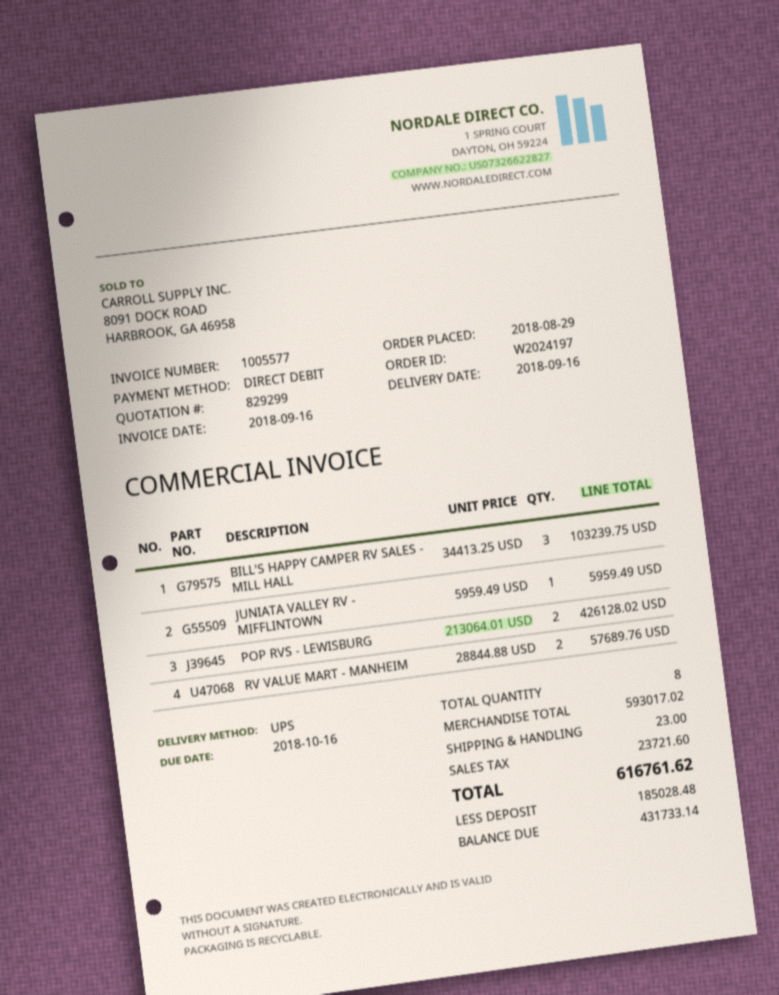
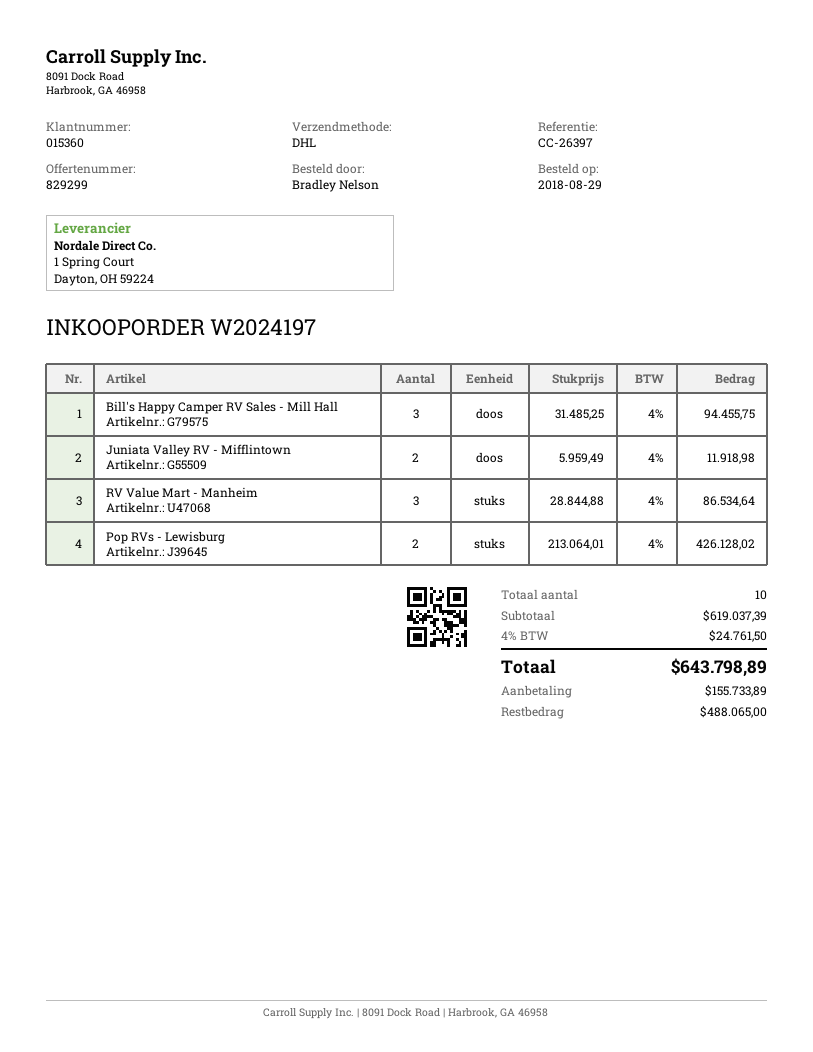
shipping method: UPS -> DHL
BILL'S HAPPY CAMPER RV SALES - MILL HALL: 3 x 34413.25 = 103239.75 -> 3 x 31485.25 = 94455.75
JUNIATA VALLEY RV - MIFFLINTOWN: 1 x 5959.49 = 5959.49 -> 2 x 5959.49 = 11918.98
RV VALUE MART - MANHEIM: 2 x 28844.88 = 57689.76 -> 3 x 28844.88 = 86534.64
total quantity: 8 -> 10
subtotal: 593017.02 -> 619037.39
shipping: 23.00 -> none
tax: 23721.60 -> 24761.50
total: 616761.62 -> 643798.89
deposit: 185028.48 -> 155733.89
balance: 431733.14 -> 488065.00

